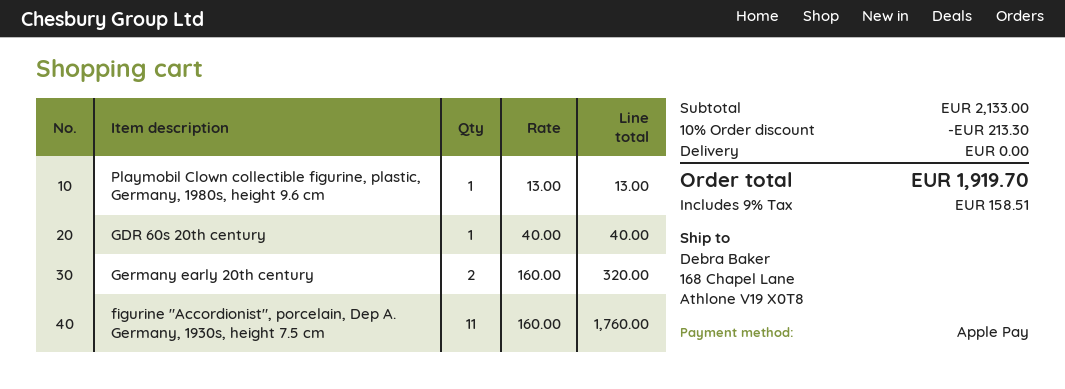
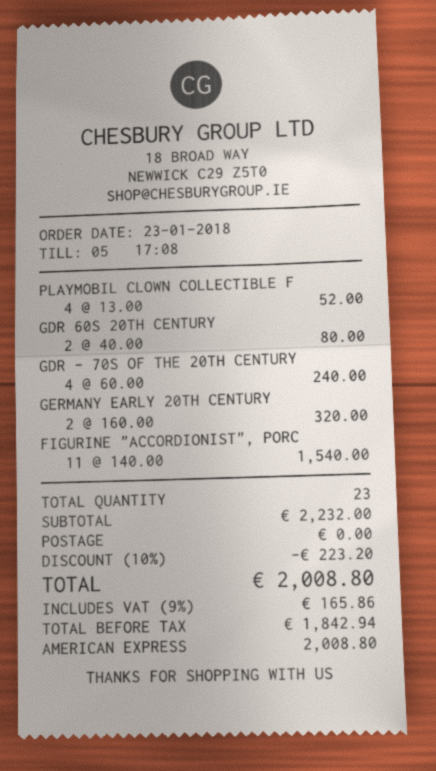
payment method: Apple Pay -> American Express
Playmobil Clown collectible figurine, plastic, Germany, 1980s, height 9.6 cm: 1 x 13.00 = 13.00 -> 4 x 13.00 = 52.00
GDR 60s 20th century: 1 x 40.00 = 40.00 -> 2 x 40.00 = 80.00
figurine "Accordionist", porcelain, Dep A. Germany, 1930s, height 7.5 cm: 11 x 160.00 = 1760.00 -> 11 x 140.00 = 1540.00
GDR - 70S OF THE 20TH CENTURY: none -> 4 x 60.00 = 240.00
subtotal: 2133.00 -> 2232.00
discount: 10% = 213.30 -> 10% = 223.20
tax: 9% = 158.51 -> 9% = 165.86
total: 1919.70 -> 2008.80

